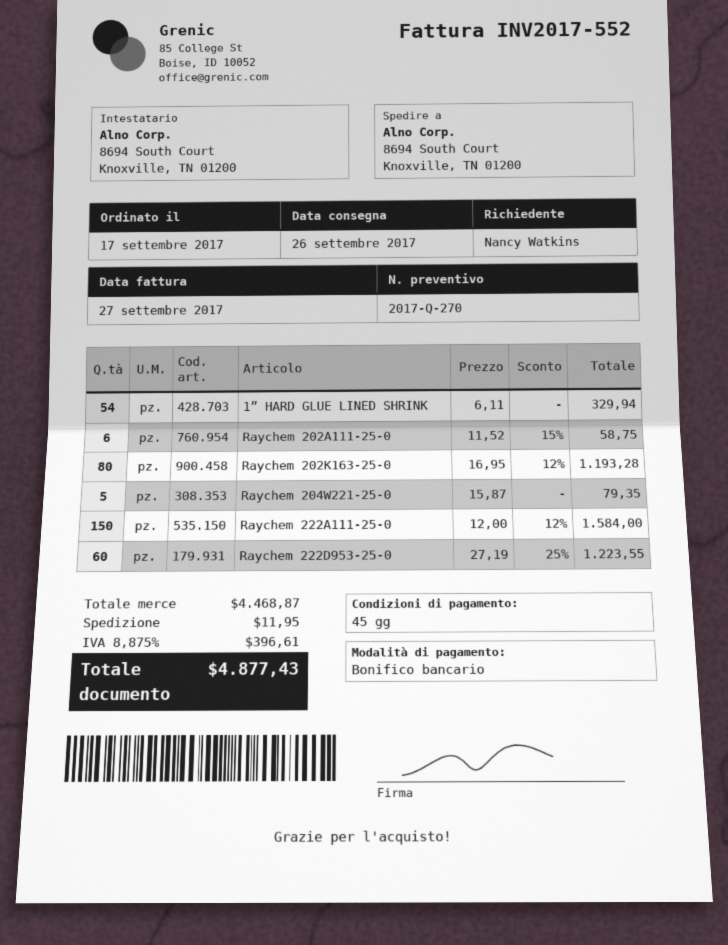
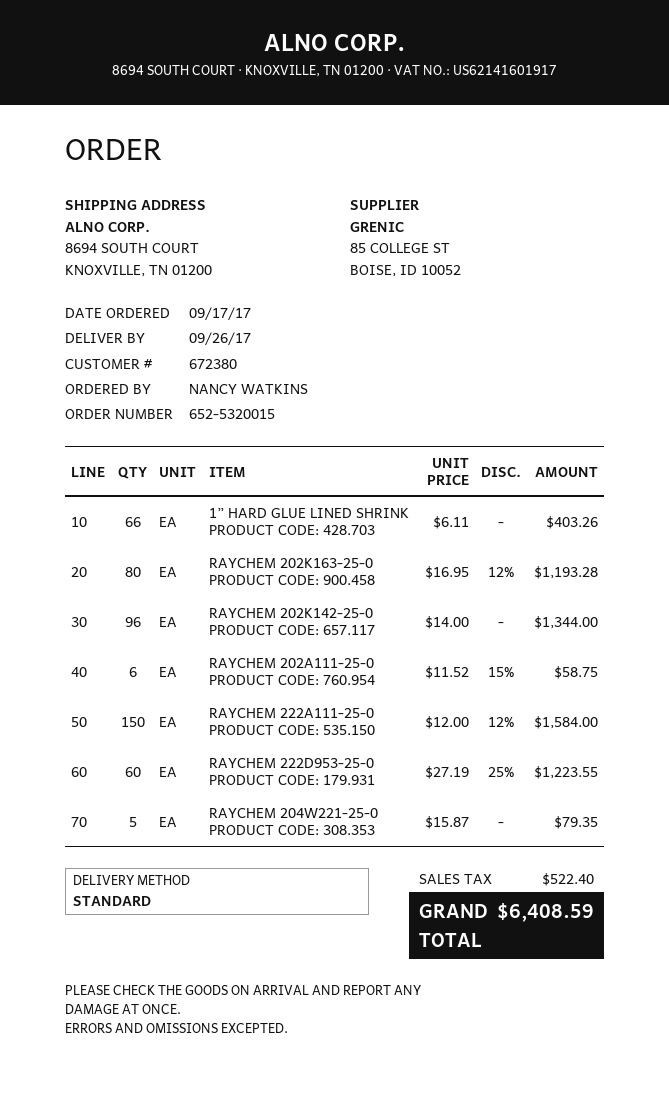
1” HARD GLUE LINED SHRINK: 54 x 6.11 = 329.94 -> 66 x 6.11 = 403.26
RAYCHEM 202K142-25-0: none -> 96 x 14.00 = 1344.00
shipping: 11.95 -> none
tax: 396.61 -> 522.40
total: 4877.43 -> 6408.59

